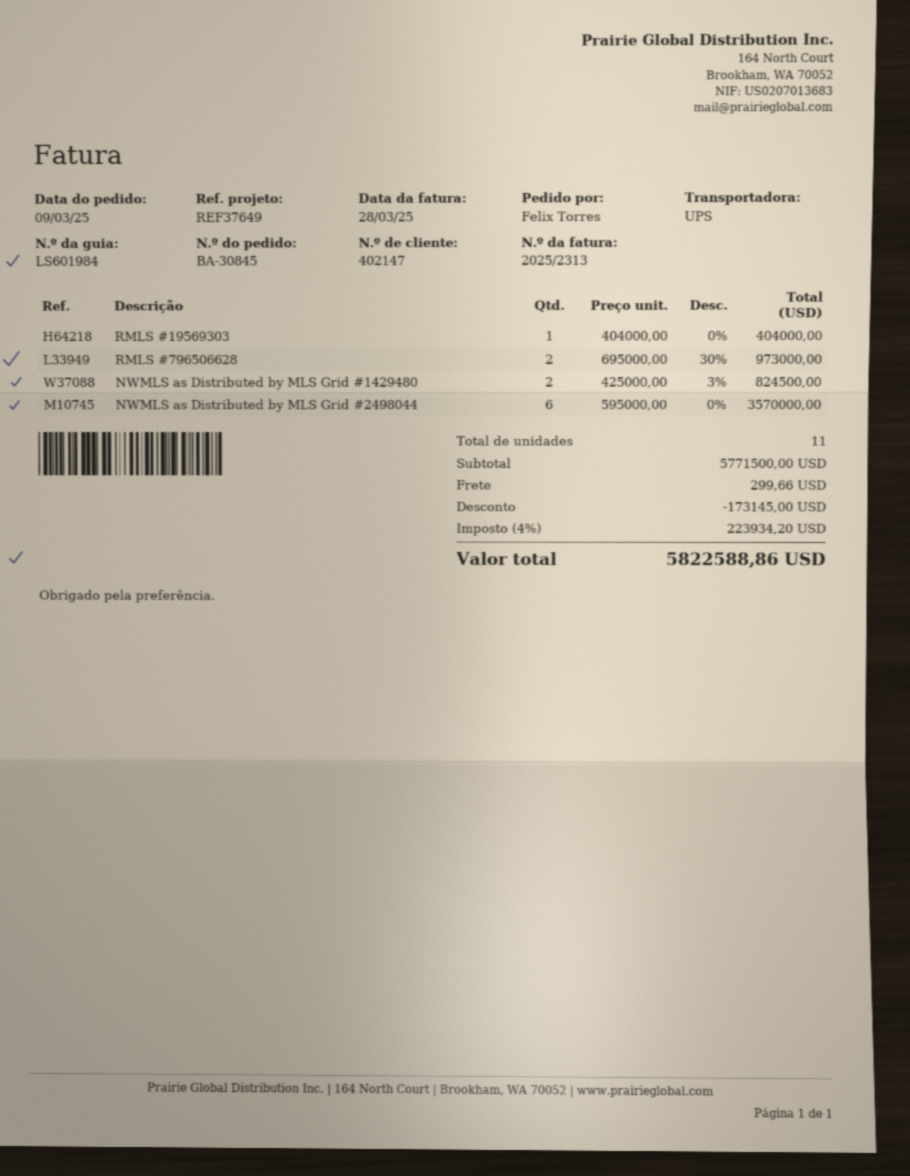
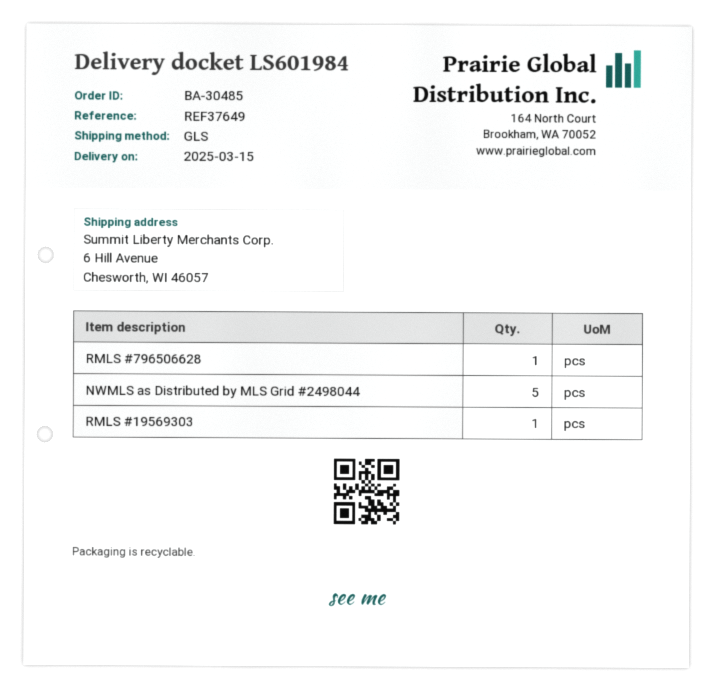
order number: BA-30845 -> BA-30485
shipping method: UPS -> GLS
RMLS #796506628: 2 -> 1
NWMLS as Distributed by MLS Grid #1429480: 2 -> none
NWMLS as Distributed by MLS Grid #2498044: 6 -> 5

